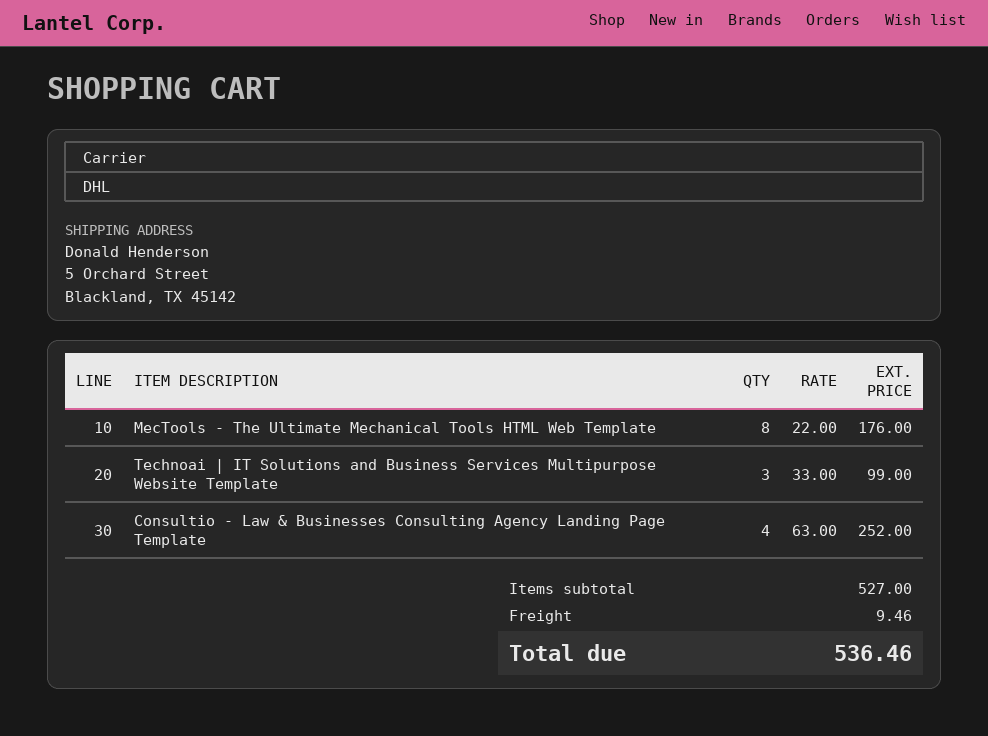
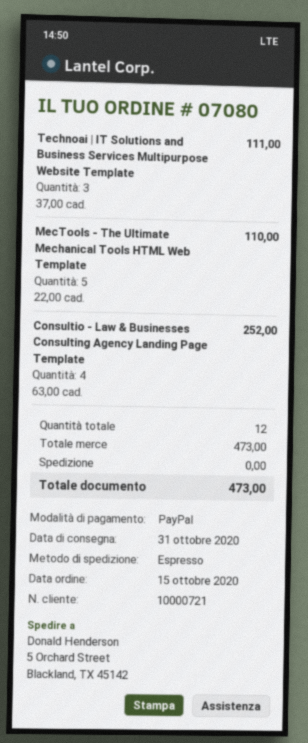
shipping method: DHL -> express
MecTools - The Ultimate Mechanical Tools HTML Web Template: 8 x 22.00 = 176.00 -> 5 x 22.00 = 110.00
Technoai | IT Solutions and Business Services Multipurpose Website Template: 3 x 33.00 = 99.00 -> 3 x 37.00 = 111.00
subtotal: 527.00 -> 473.00
shipping: 9.46 -> 0.00
total: 536.46 -> 473.00

